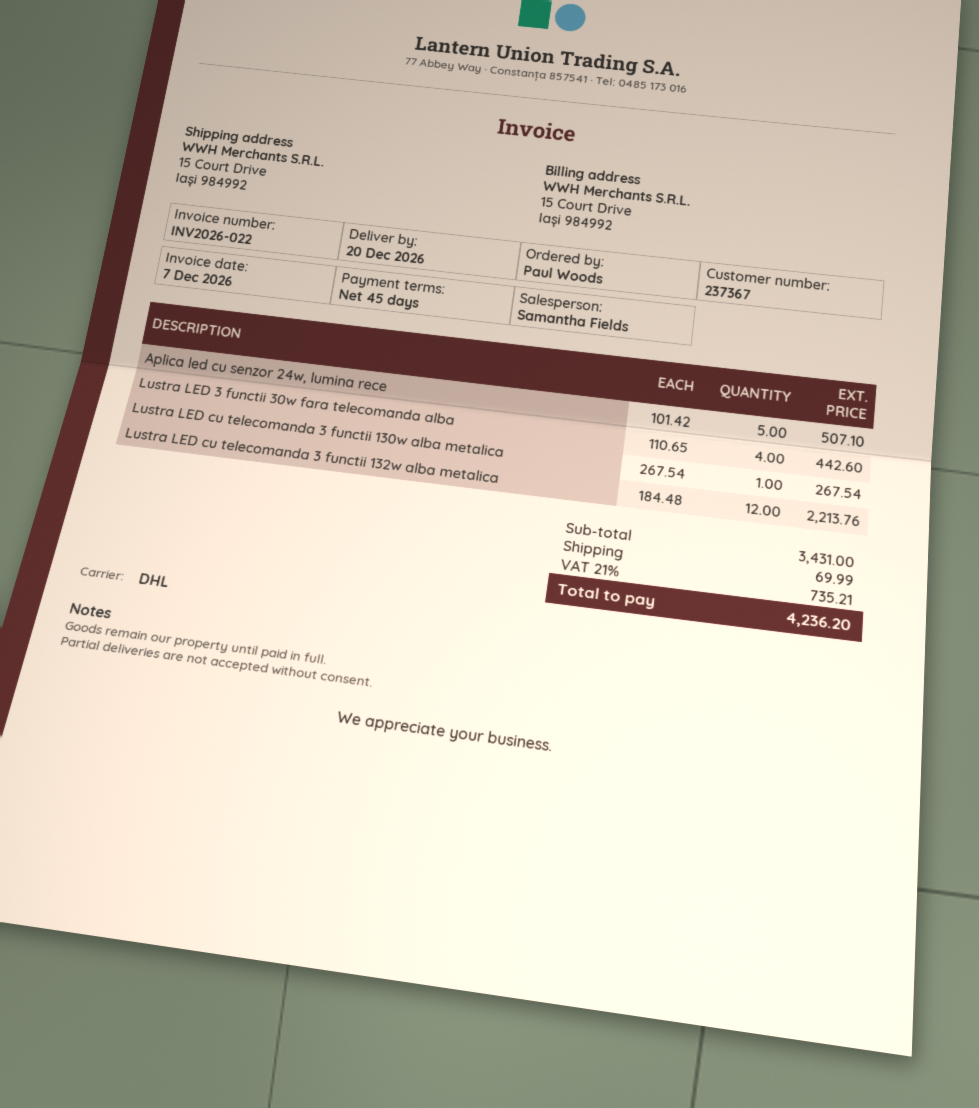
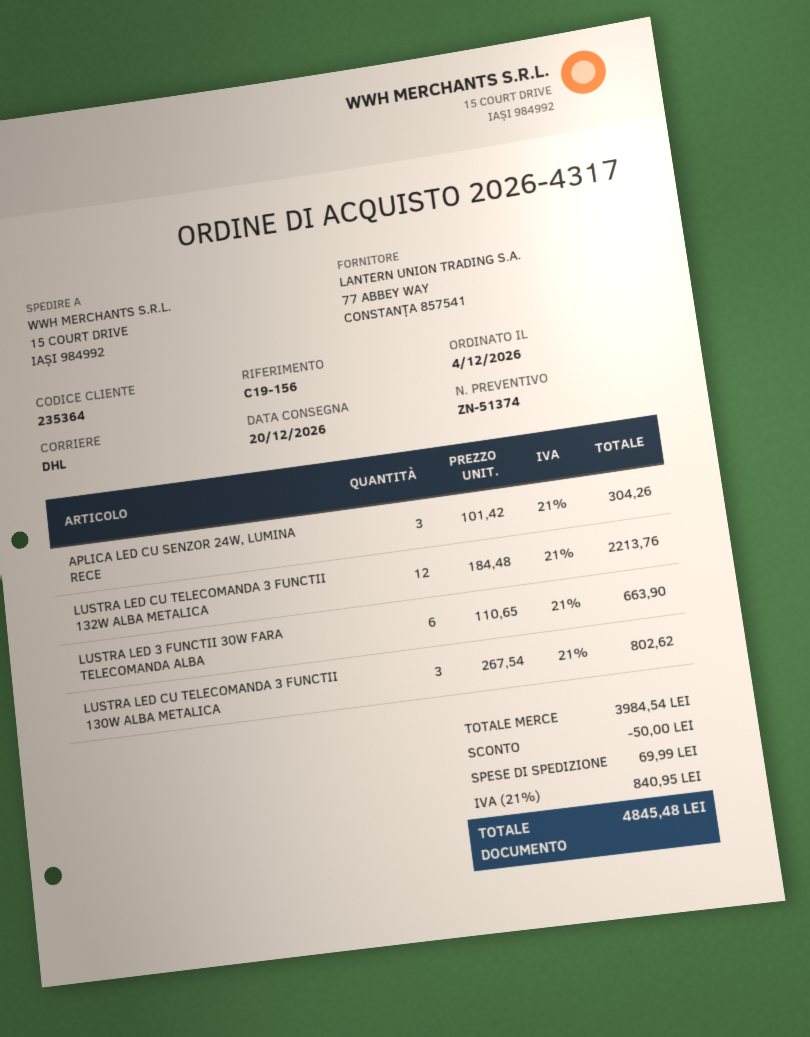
customer number: 237367 -> 235364
Aplica led cu senzor 24w, lumina rece: 5 x 101.42 = 507.10 -> 3 x 101.42 = 304.26
Lustra LED 3 functii 30w fara telecomanda alba: 4 x 110.65 = 442.60 -> 6 x 110.65 = 663.90
Lustra LED cu telecomanda 3 functii 130w alba metalica: 1 x 267.54 = 267.54 -> 3 x 267.54 = 802.62
subtotal: 3431.00 -> 3984.54
discount: none -> 50.00
tax: 21% = 735.21 -> 21% = 840.95
total: 4236.20 -> 4845.48

